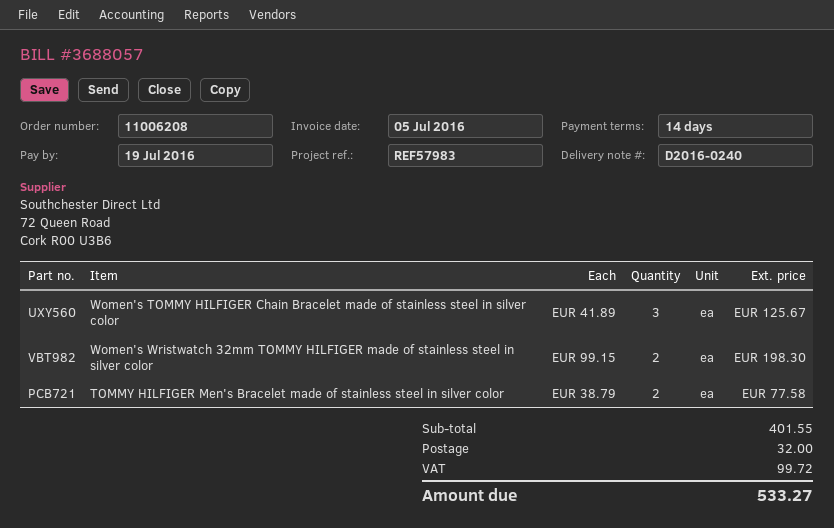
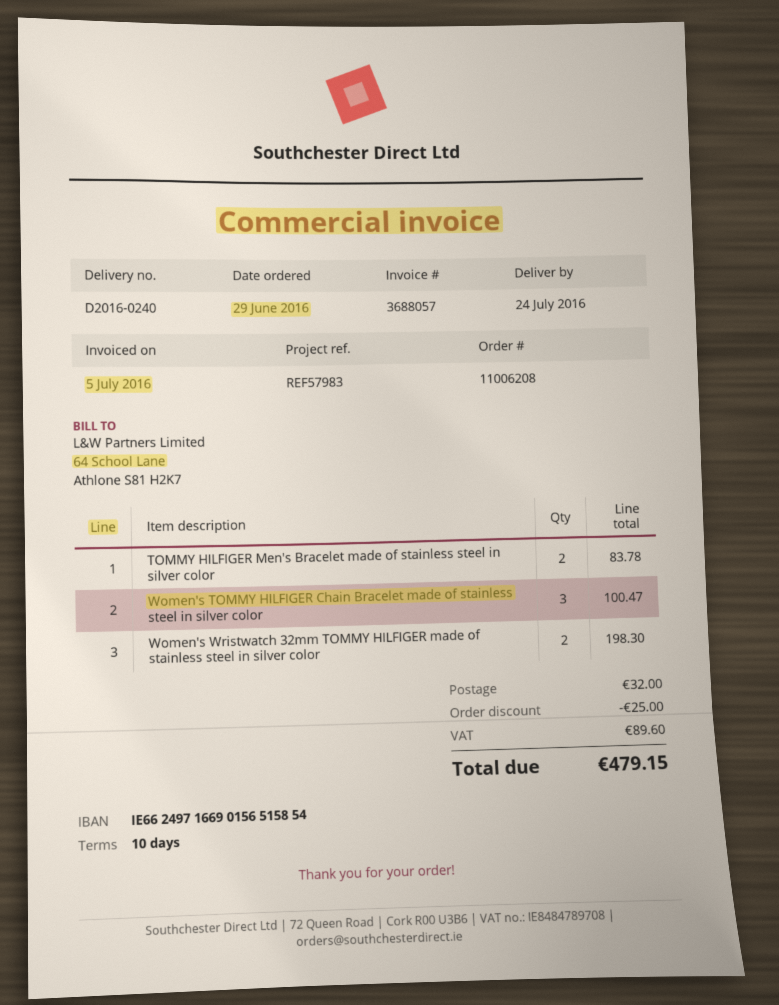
payment terms: 14 days -> 10 days
Women's TOMMY HILFIGER Chain Bracelet made of stainless steel in silver color: 3 for 125.67 -> 3 for 100.47
TOMMY HILFIGER Men's Bracelet made of stainless steel in silver color: 2 for 77.58 -> 2 for 83.78
discount: none -> 25.00
tax: 99.72 -> 89.60
total: 533.27 -> 479.15

